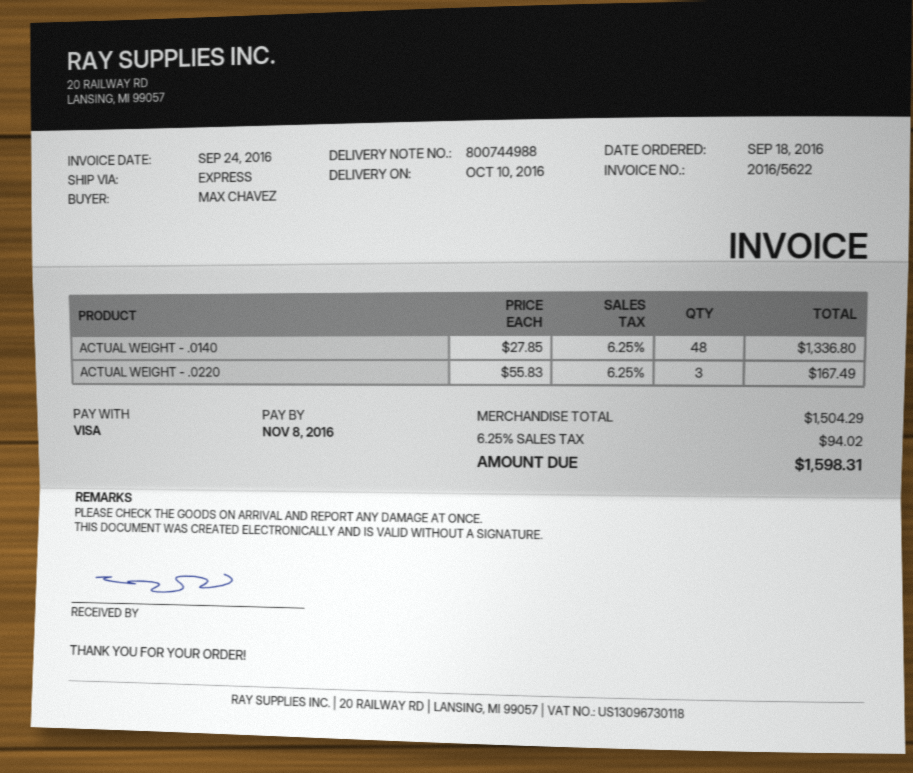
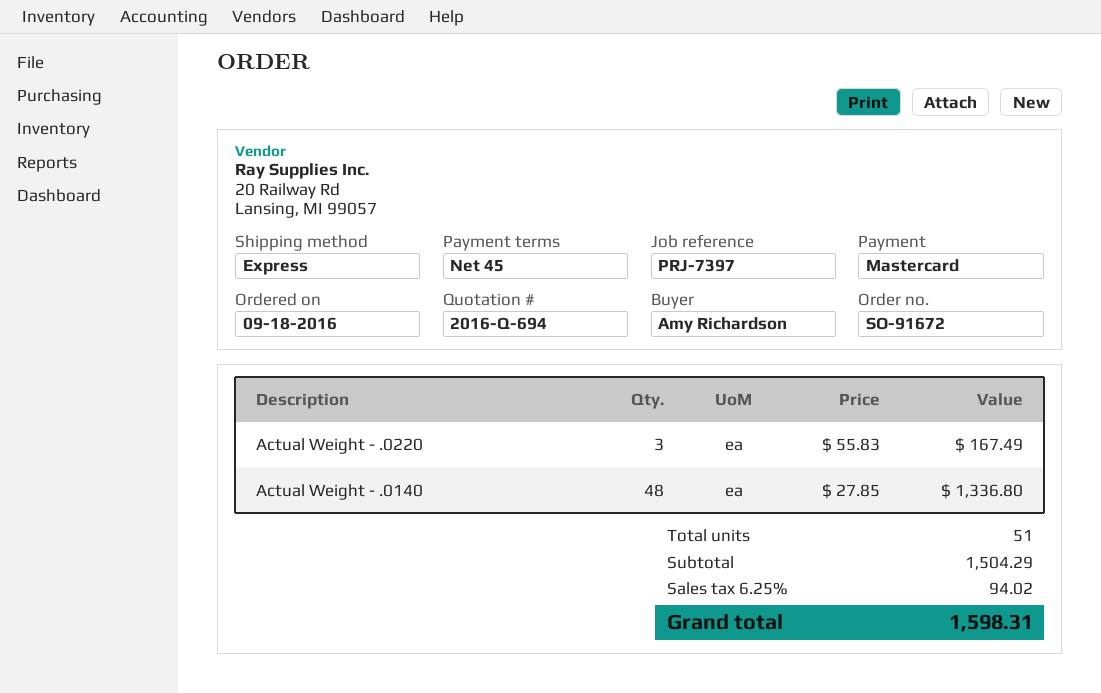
ordered by: MAX CHAVEZ -> Amy Richardson
payment method: Visa -> Mastercard

